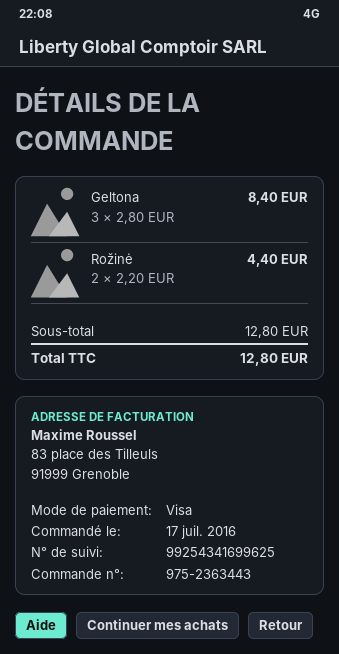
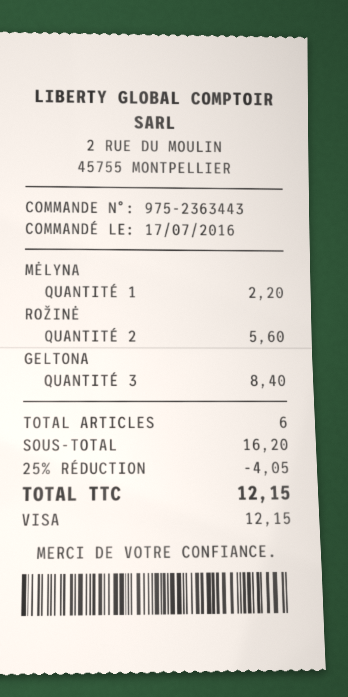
Rožinė: 2 for 4.40 -> 2 for 5.60
MĖLYNA: none -> 1 for 2.20
subtotal: 12.80 -> 16.20
discount: none -> 25% = 4.05
total: 12.80 -> 12.15

